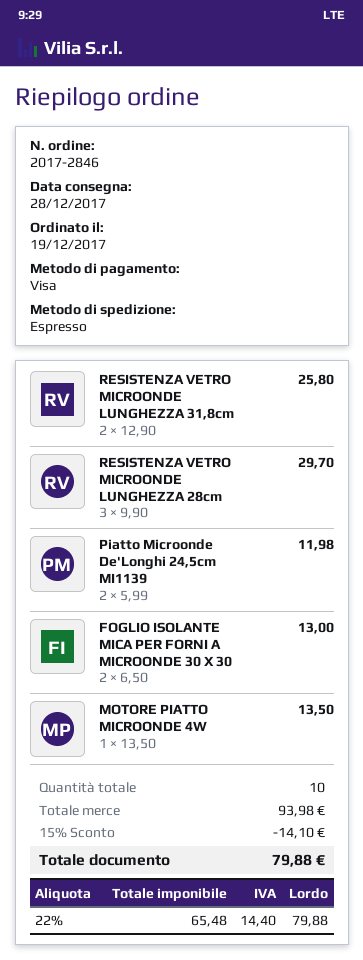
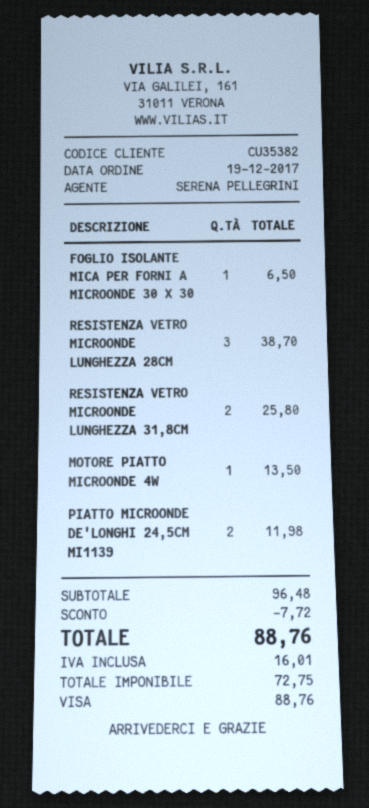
RESISTENZA VETRO MICROONDE LUNGHEZZA 28cm: 3 for 29.70 -> 3 for 38.70
FOGLIO ISOLANTE MICA PER FORNI A MICROONDE 30 X 30: 2 for 13.00 -> 1 for 6.50
subtotal: 93.98 -> 96.48
discount: 14.10 -> 7.72
net: 65.48 -> 72.75
tax: 14.40 -> 16.01
total: 79.88 -> 88.76

